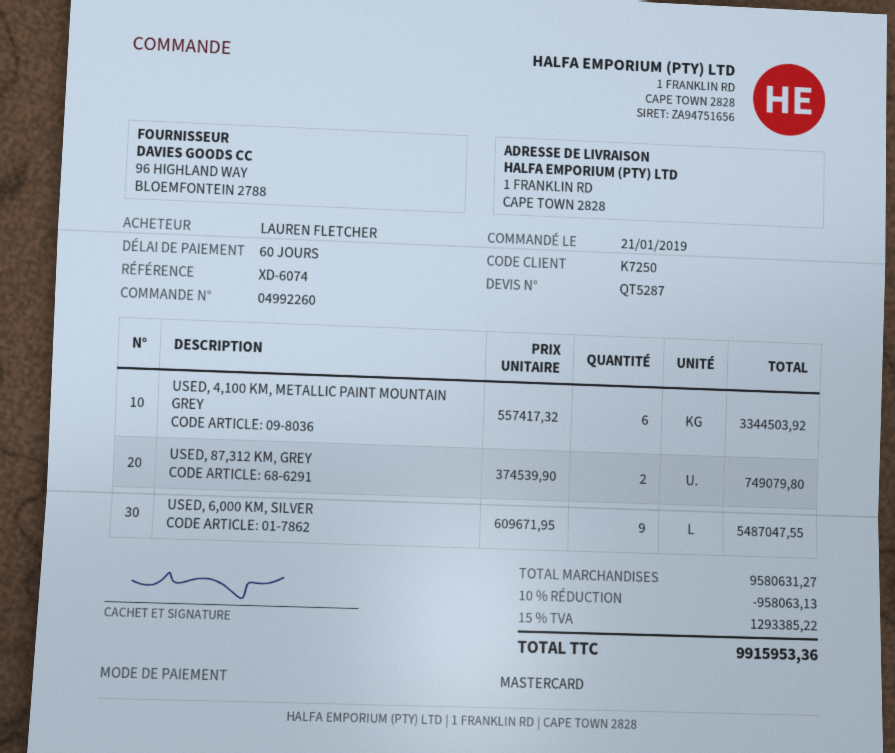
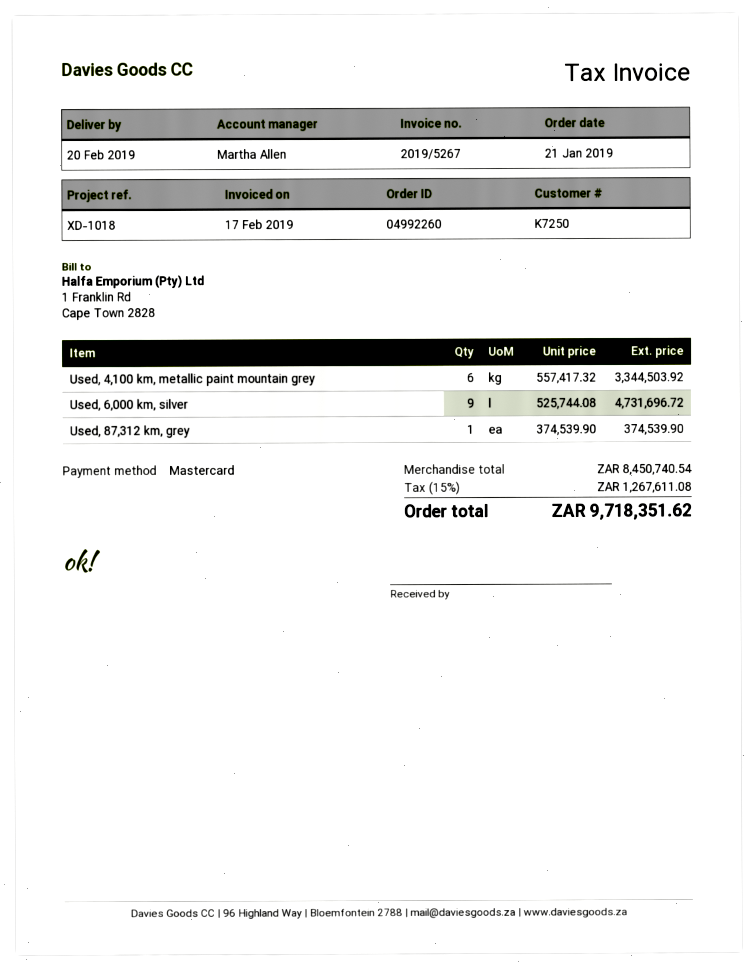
reference: XD-6074 -> XD-1018
USED, 87,312 KM, GREY: 2 x 374539.90 = 749079.80 -> 1 x 374539.90 = 374539.90
USED, 6,000 KM, SILVER: 9 x 609671.95 = 5487047.55 -> 9 x 525744.08 = 4731696.72
subtotal: 9580631.27 -> 8450740.54
discount: 10% = 958063.13 -> none
tax: 15% = 1293385.22 -> 15% = 1267611.08
total: 9915953.36 -> 9718351.62

